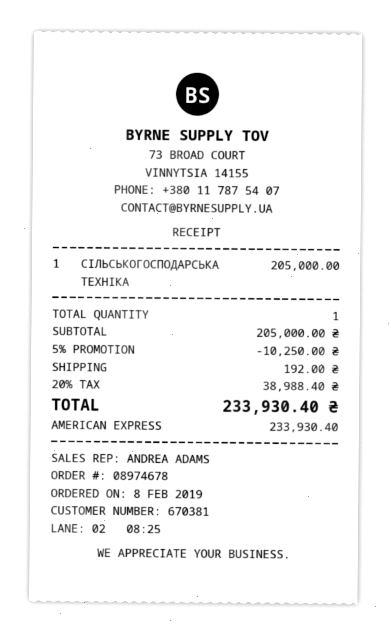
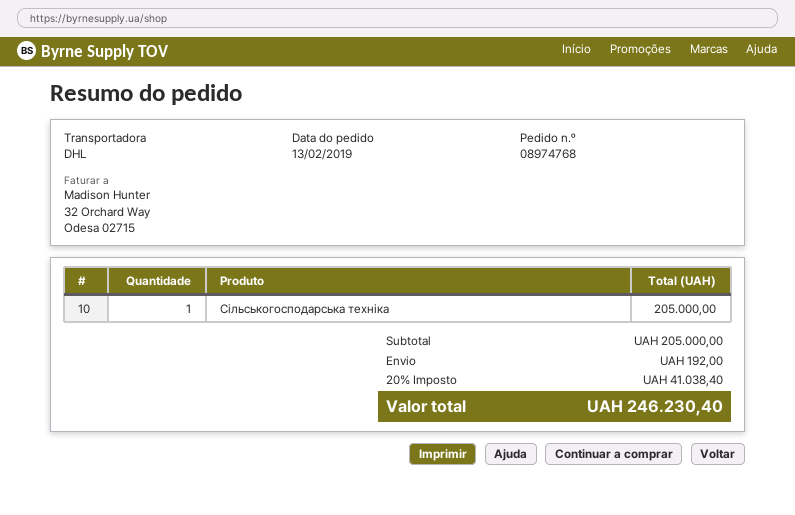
order number: 08974678 -> 08974768
order date: 2019-02-08 -> 2019-02-13
discount: 5% = 10250.00 -> none
tax: 20% = 38988.40 -> 20% = 41038.40
total: 233930.40 -> 246230.40

